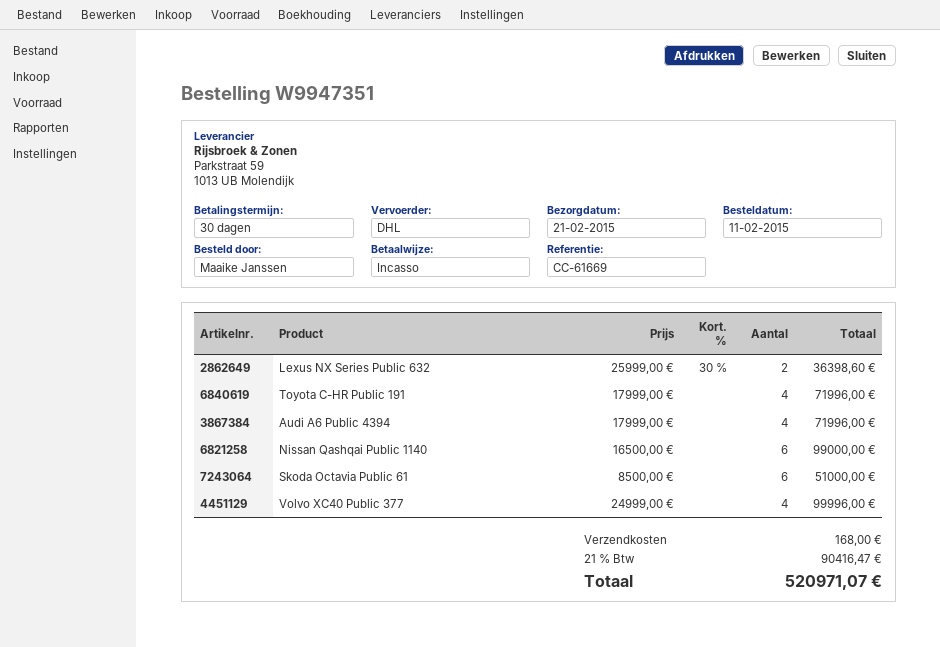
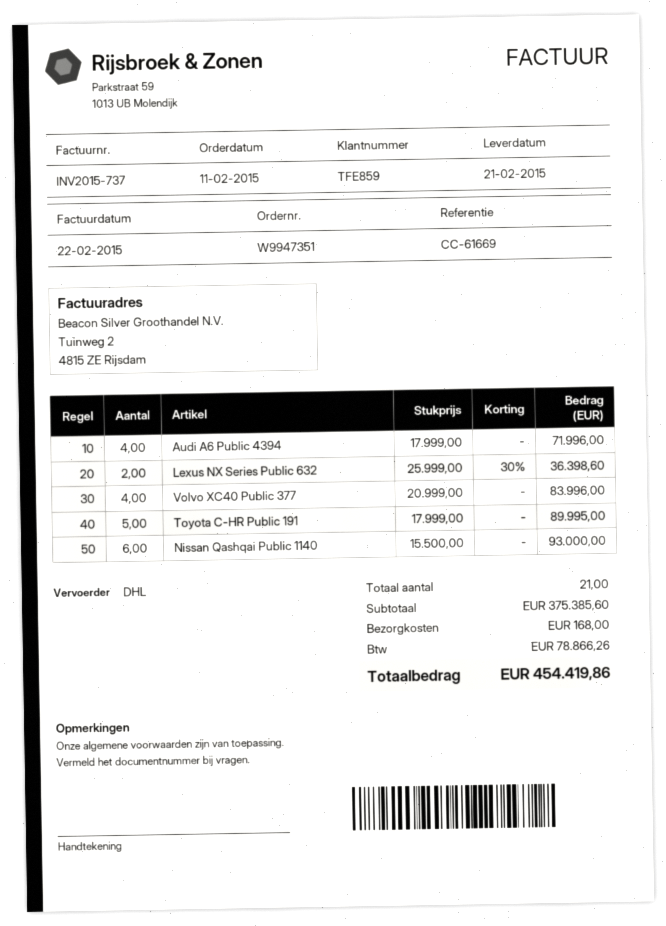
Toyota C-HR Public 191: 4 x 17999.00 = 71996.00 -> 5 x 17999.00 = 89995.00
Nissan Qashqai Public 1140: 6 x 16500.00 = 99000.00 -> 6 x 15500.00 = 93000.00
Skoda Octavia Public 61: 6 x 8500.00 = 51000.00 -> none
Volvo XC40 Public 377: 4 x 24999.00 = 99996.00 -> 4 x 20999.00 = 83996.00
tax: 90416.47 -> 78866.26
total: 520971.07 -> 454419.86

